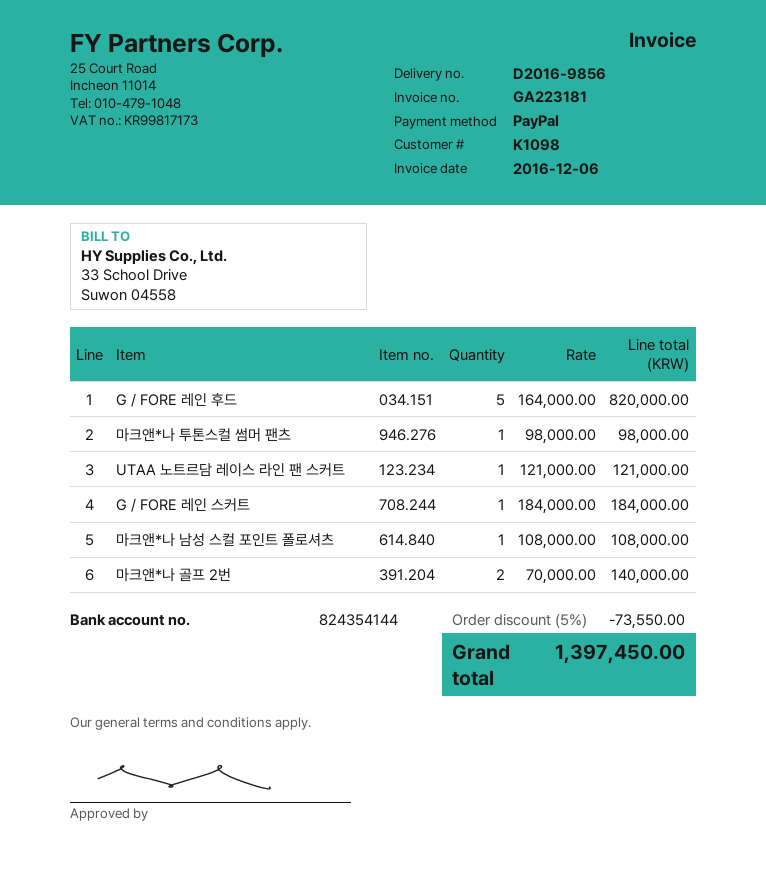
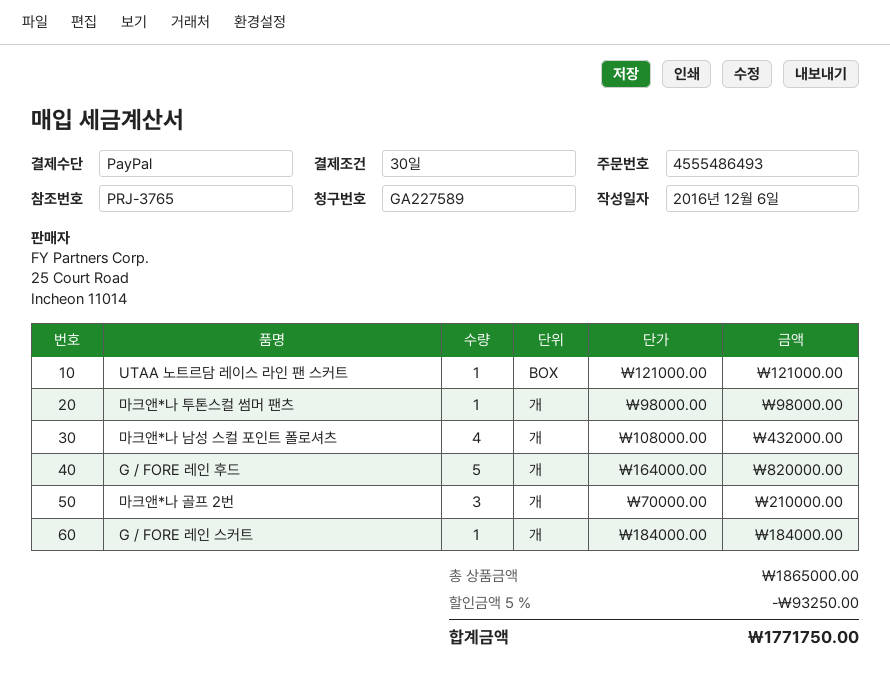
invoice number: GA223181 -> GA227589
마크앤*나 남성 스컬 포인트 폴로셔츠: 1 x 108000.00 = 108000.00 -> 4 x 108000.00 = 432000.00
마크앤*나 골프 2번: 2 x 70000.00 = 140000.00 -> 3 x 70000.00 = 210000.00
discount: 5% = 73550.00 -> 5% = 93250.00
total: 1397450.00 -> 1771750.00

